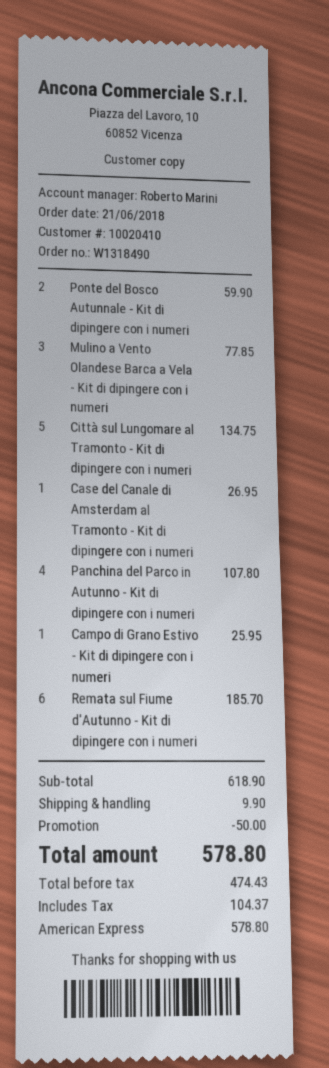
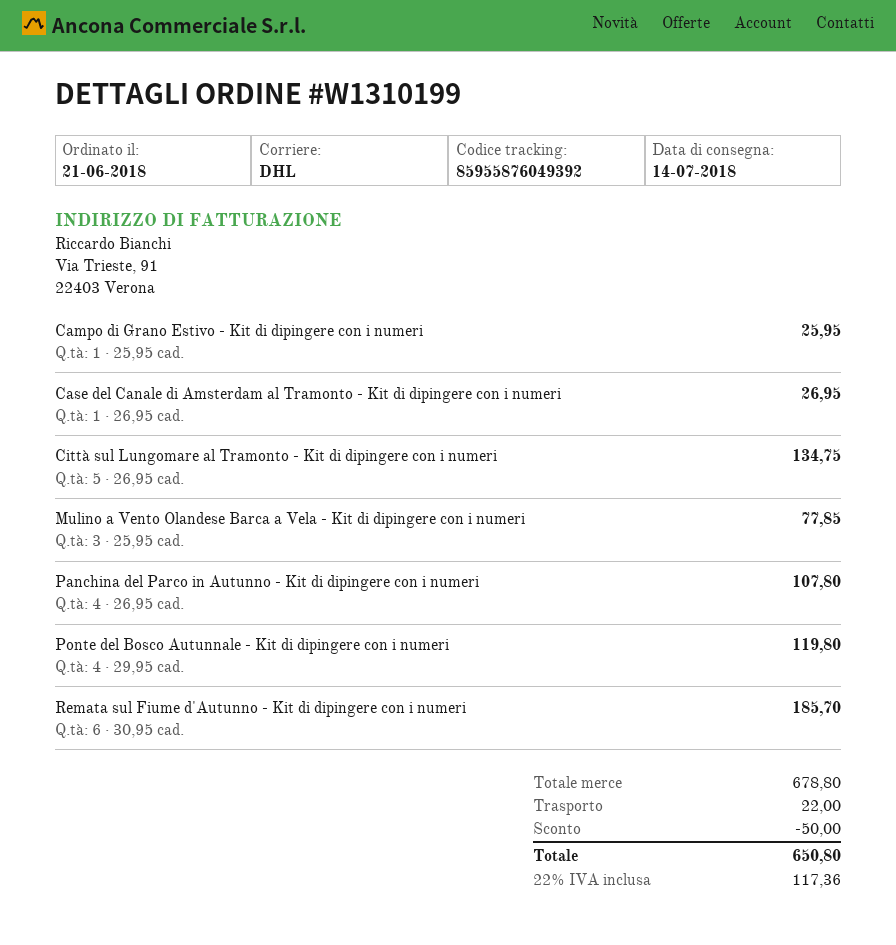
order number: W1318490 -> W1310199
Ponte del Bosco Autunnale - Kit di dipingere con i numeri: 2 for 59.90 -> 4 for 119.80
subtotal: 618.90 -> 678.80
shipping: 9.90 -> 22.00
tax: 104.37 -> 117.36
total: 578.80 -> 650.80

